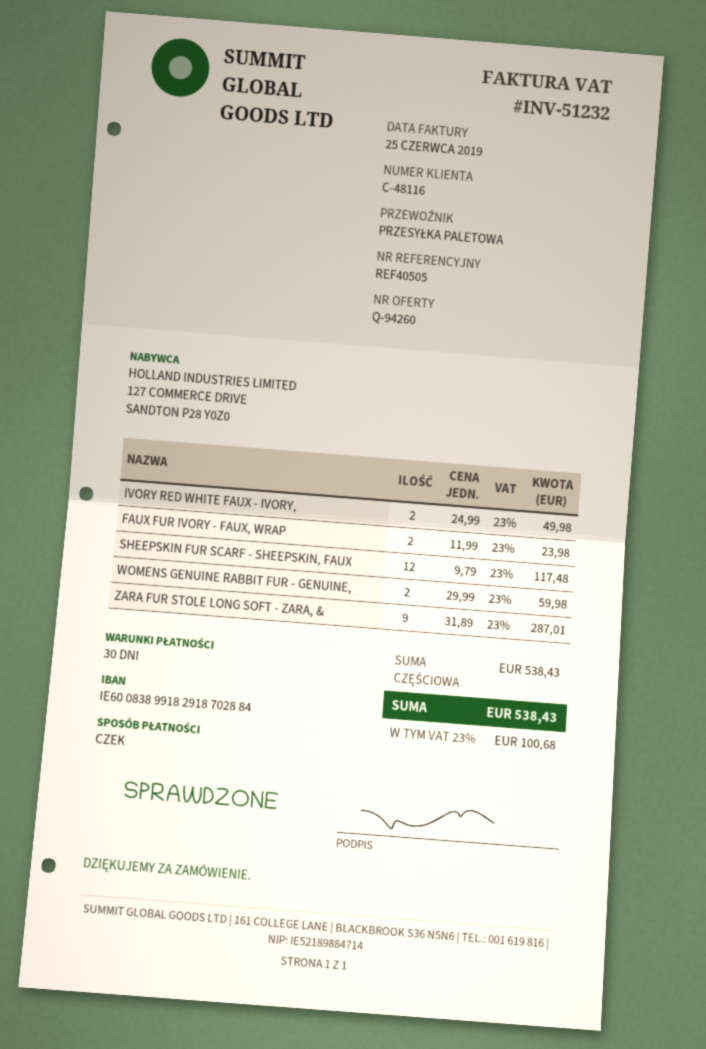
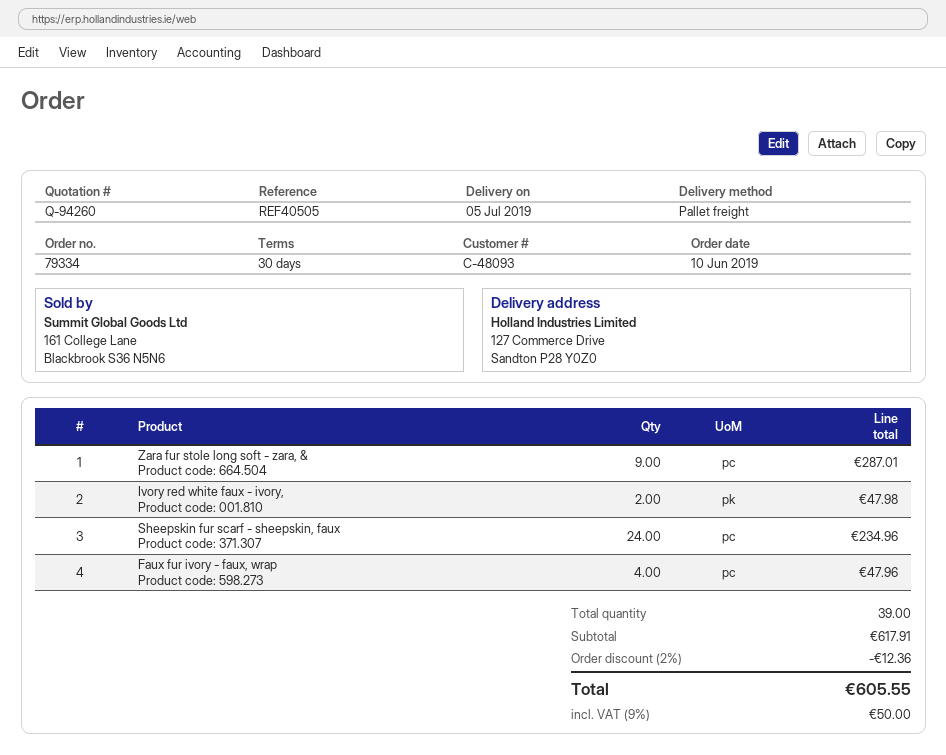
customer number: C-48116 -> C-48093
IVORY RED WHITE FAUX - IVORY,: 2 for 49.98 -> 2 for 47.98
FAUX FUR IVORY - FAUX, WRAP: 2 for 23.98 -> 4 for 47.96
SHEEPSKIN FUR SCARF - SHEEPSKIN, FAUX: 12 for 117.48 -> 24 for 234.96
WOMENS GENUINE RABBIT FUR - GENUINE,: 2 for 59.98 -> none
subtotal: 538.43 -> 617.91
discount: none -> 2% = 12.36
tax: 23% = 100.68 -> 9% = 50.00
total: 538.43 -> 605.55

